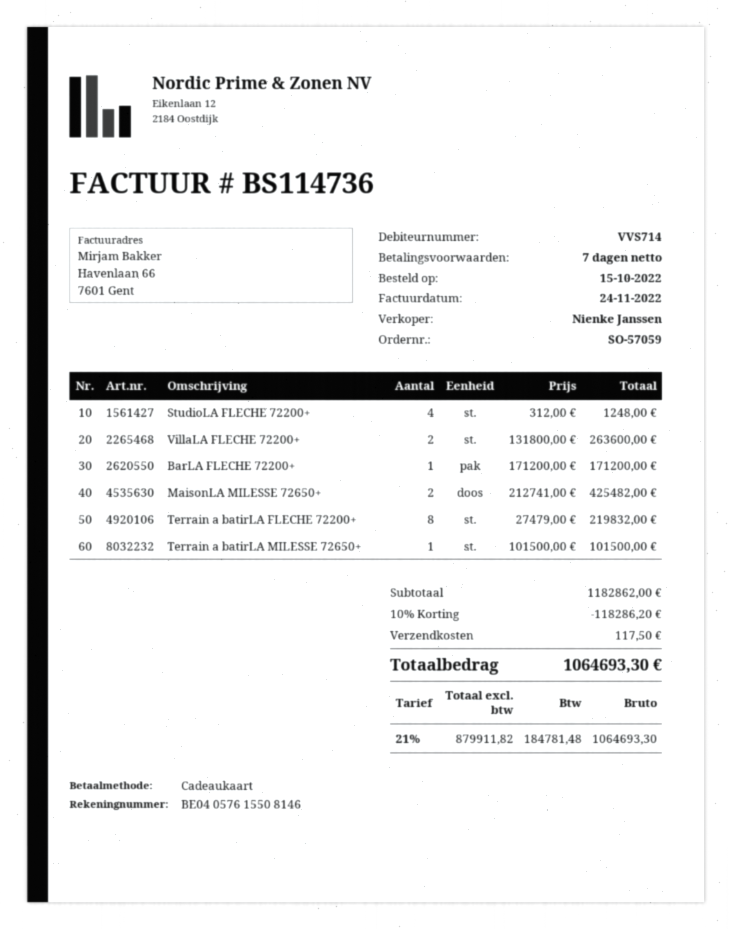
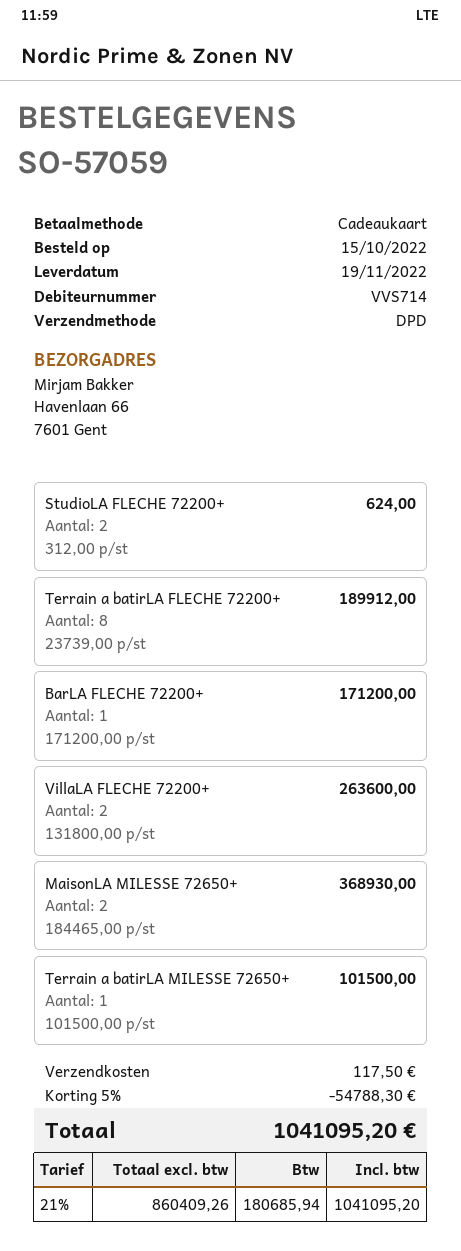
StudioLA FLECHE 72200+: 4 x 312.00 = 1248.00 -> 2 x 312.00 = 624.00
MaisonLA MILESSE 72650+: 2 x 212741.00 = 425482.00 -> 2 x 184465.00 = 368930.00
Terrain a batirLA FLECHE 72200+: 8 x 27479.00 = 219832.00 -> 8 x 23739.00 = 189912.00
discount: 10% = 118286.20 -> 5% = 54788.30
net: 879911.82 -> 860409.26
tax: 21% = 184781.48 -> 21% = 180685.94
total: 1064693.30 -> 1041095.20

